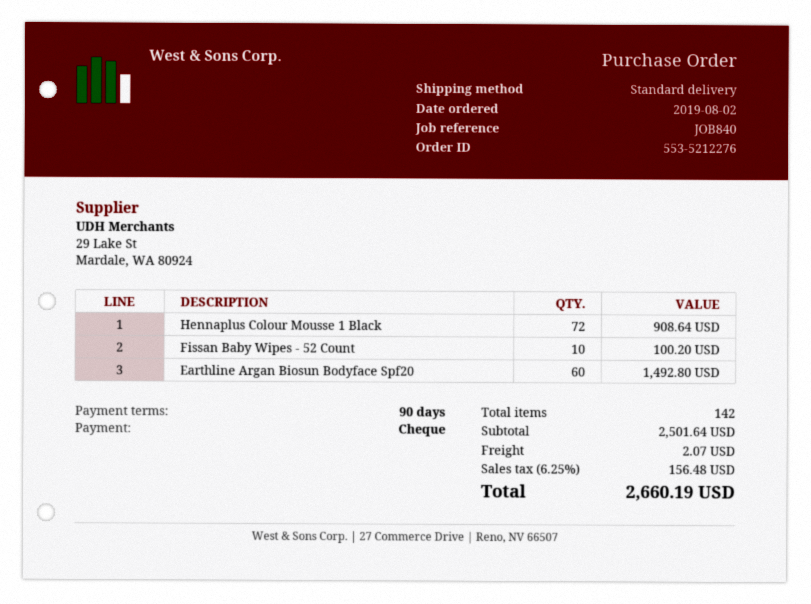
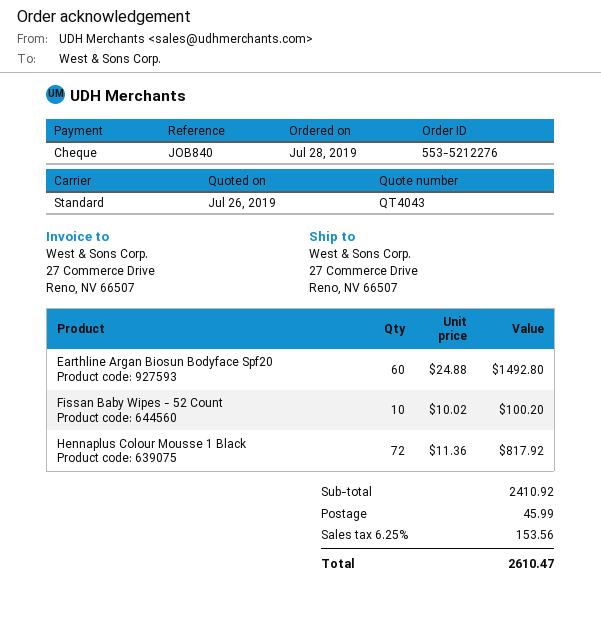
order date: 2019-08-02 -> 2019-07-28
Hennaplus Colour Mousse 1 Black: 72 for 908.64 -> 72 for 817.92
subtotal: 2501.64 -> 2410.92
shipping: 2.07 -> 45.99
tax: 6.25% = 156.48 -> 6.25% = 153.56
total: 2660.19 -> 2610.47

